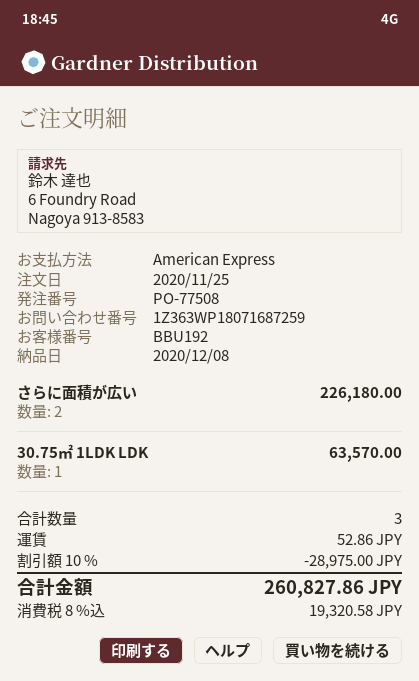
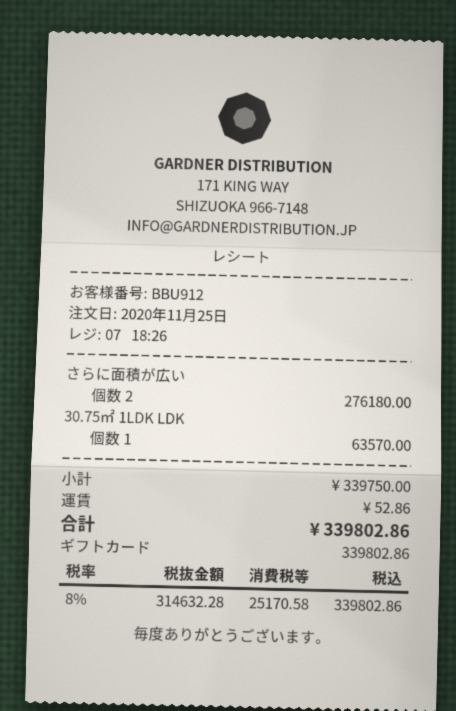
customer number: BBU192 -> BBU912
payment method: American Express -> gift card
さらに面積が広い: 2 for 226180.00 -> 2 for 276180.00
discount: 10% = 28975.00 -> none
tax: 8% = 19320.58 -> 8% = 25170.58
total: 260827.86 -> 339802.86

